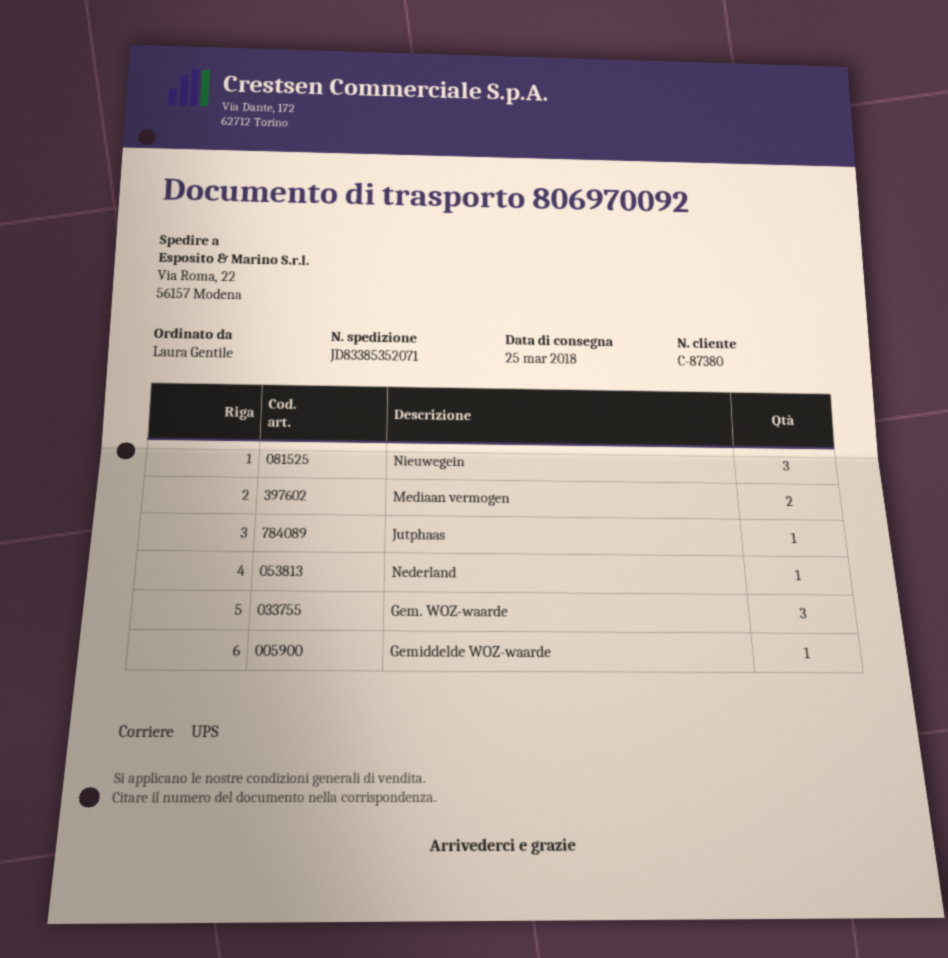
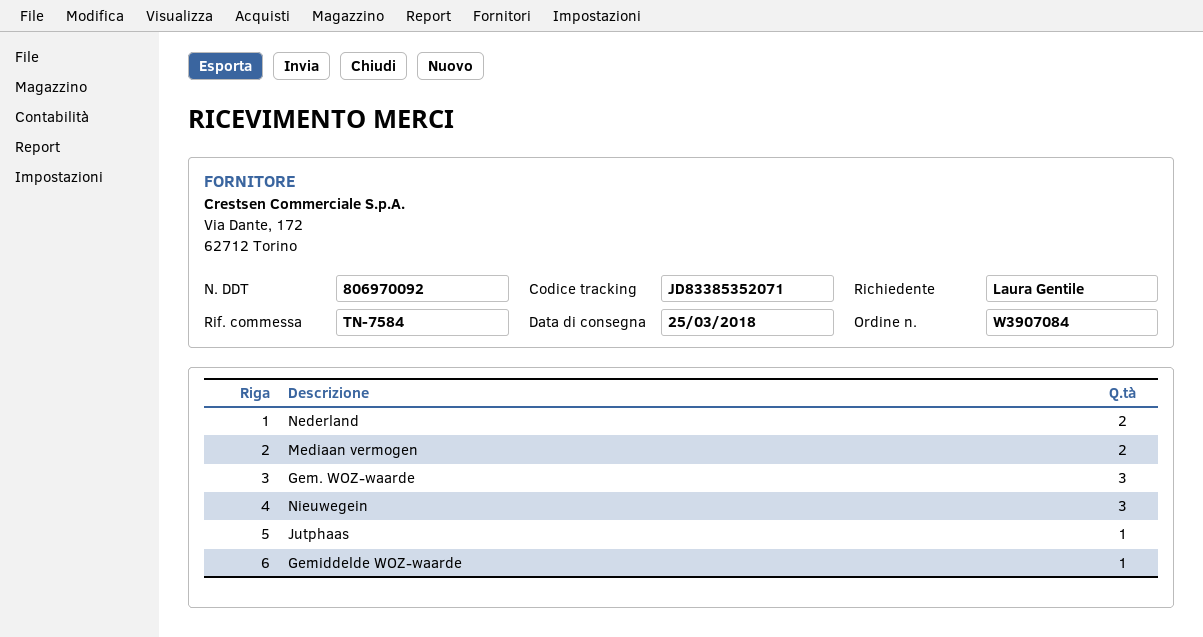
Nederland: 1 -> 2

